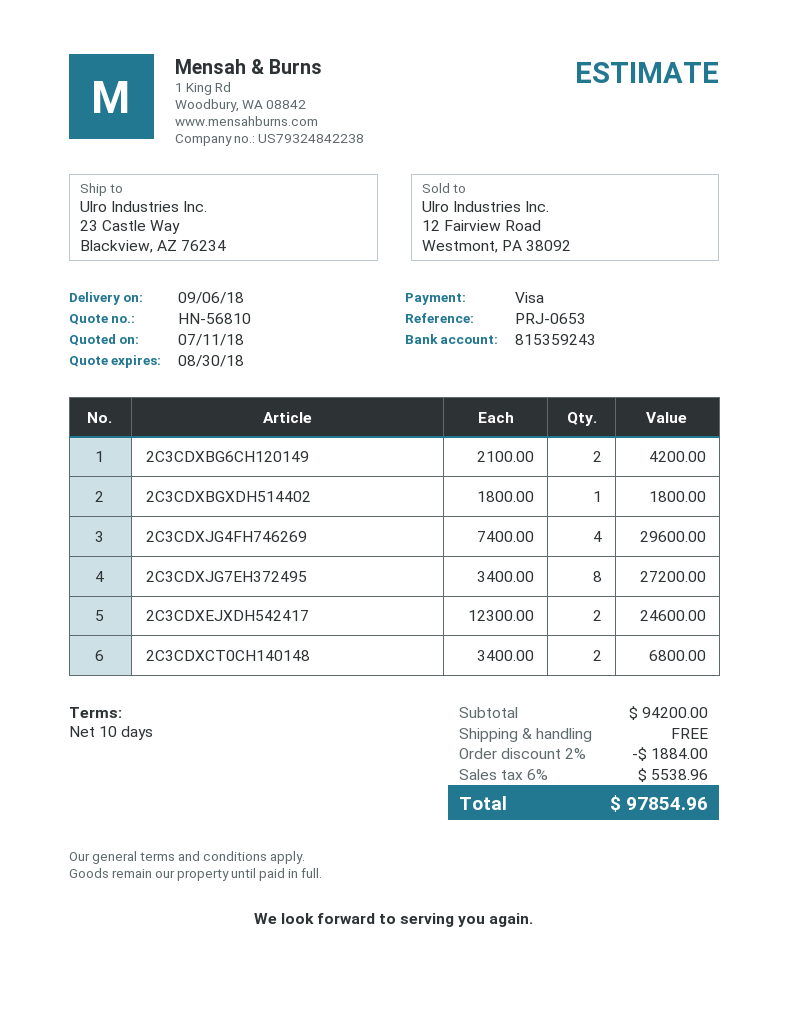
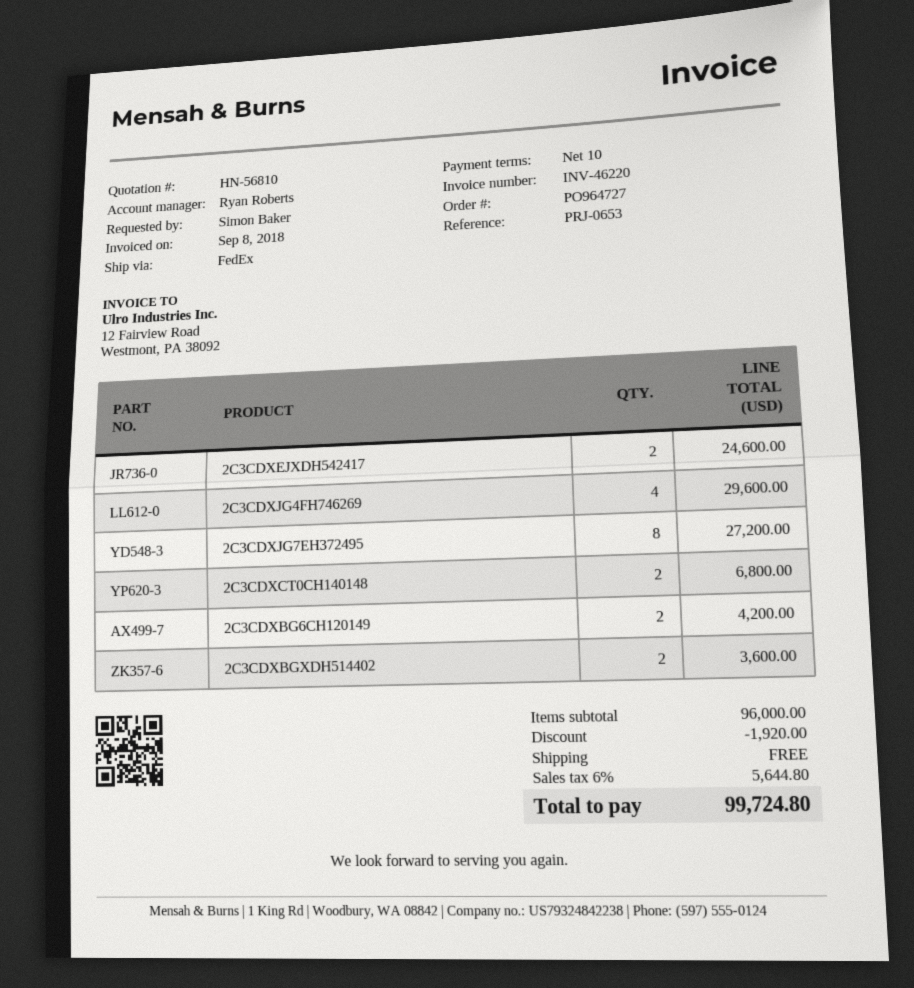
2C3CDXBGXDH514402: 1 for 1800.00 -> 2 for 3600.00
subtotal: 94200.00 -> 96000.00
discount: 1884.00 -> 1920.00
tax: 6% = 5538.96 -> 6% = 5644.80
total: 97854.96 -> 99724.80

